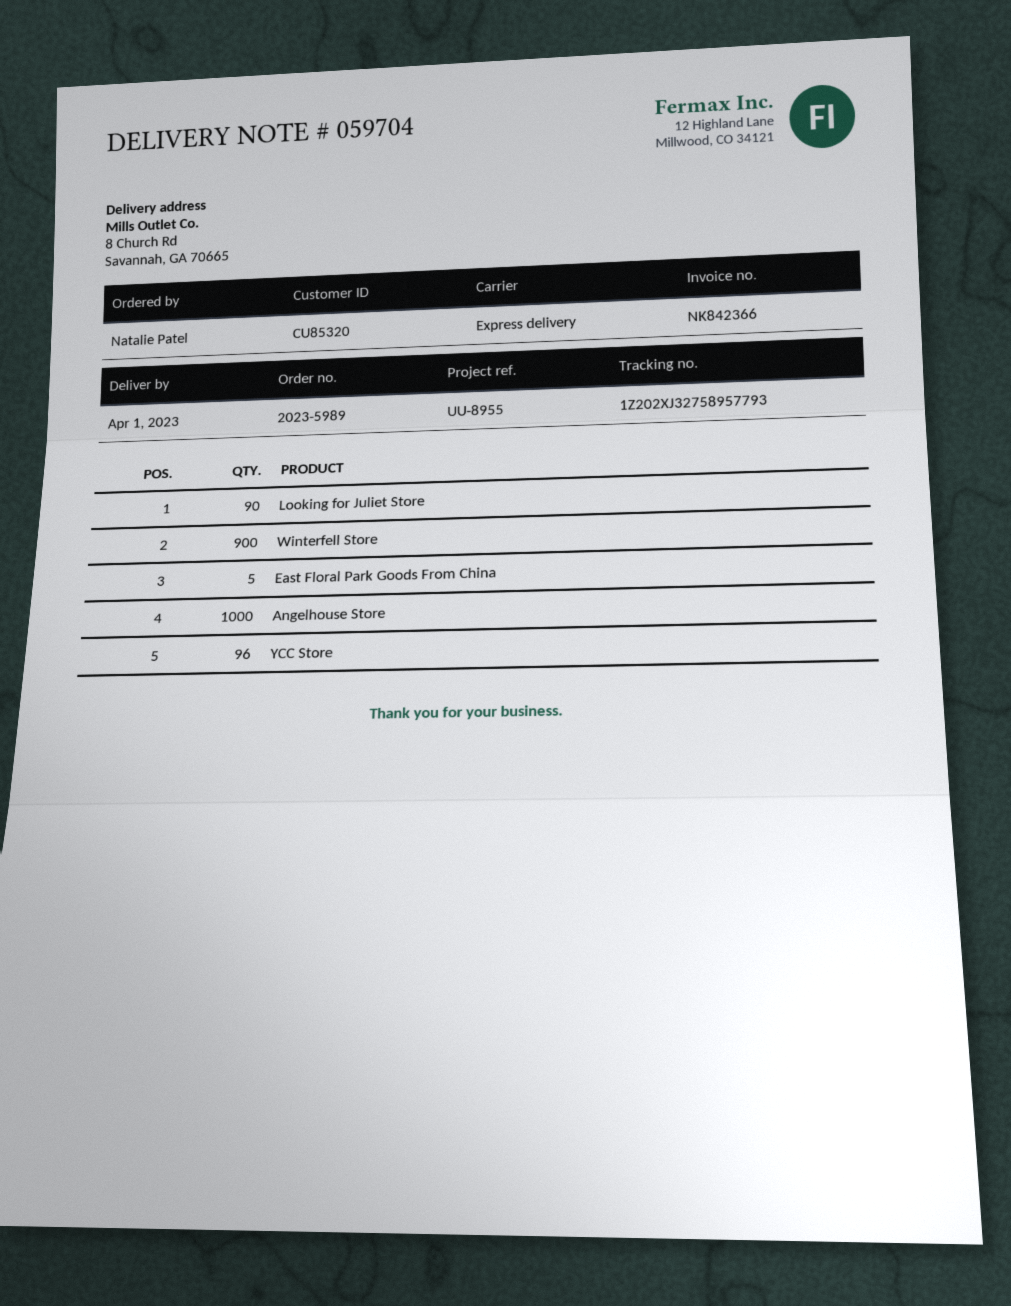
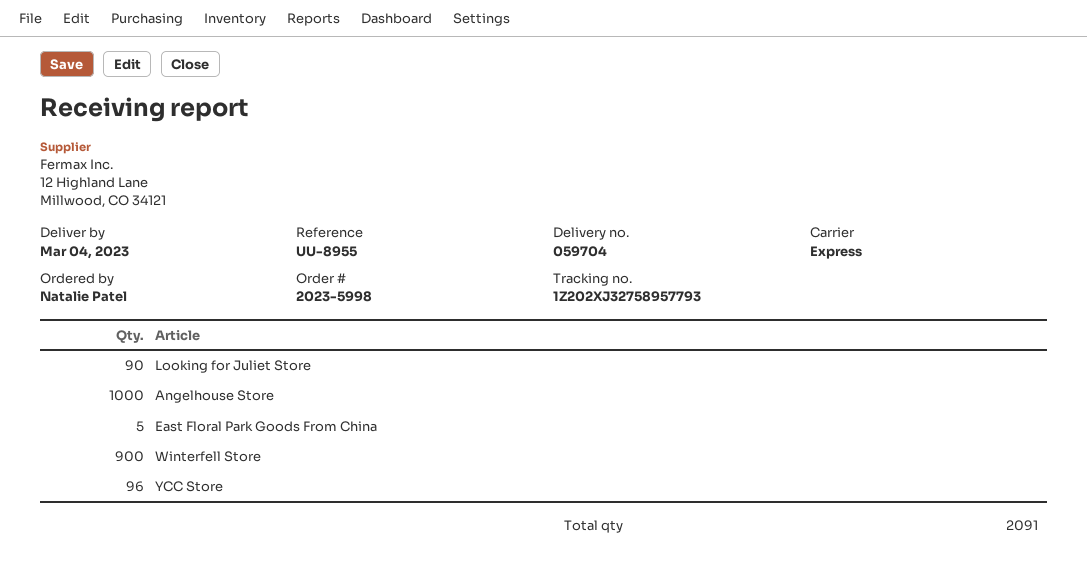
order number: 2023-5989 -> 2023-5998
delivery date: 2023-04-01 -> 2023-03-04

